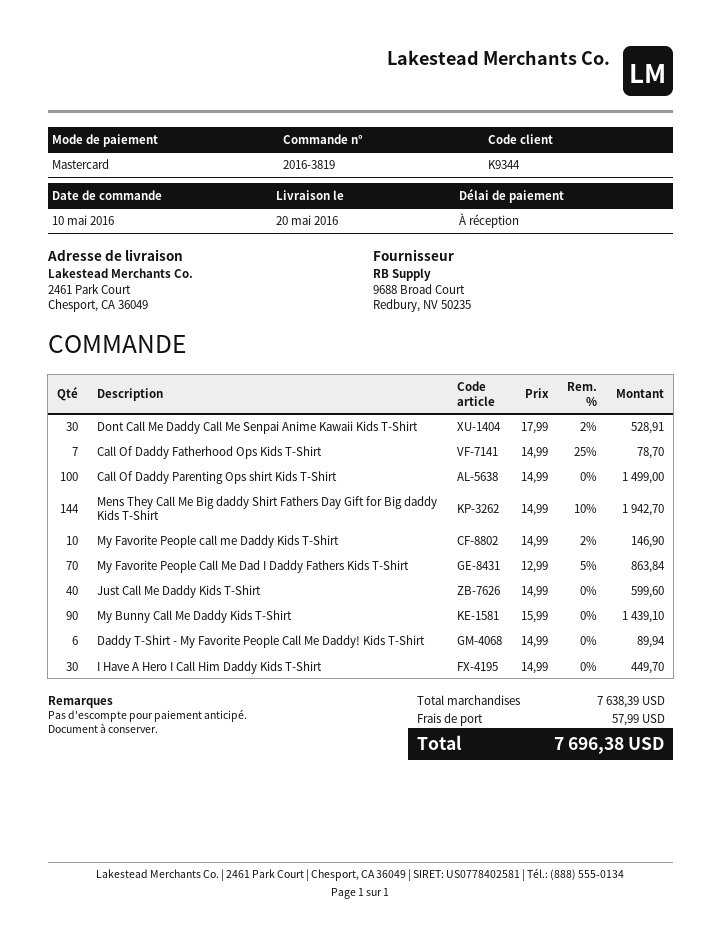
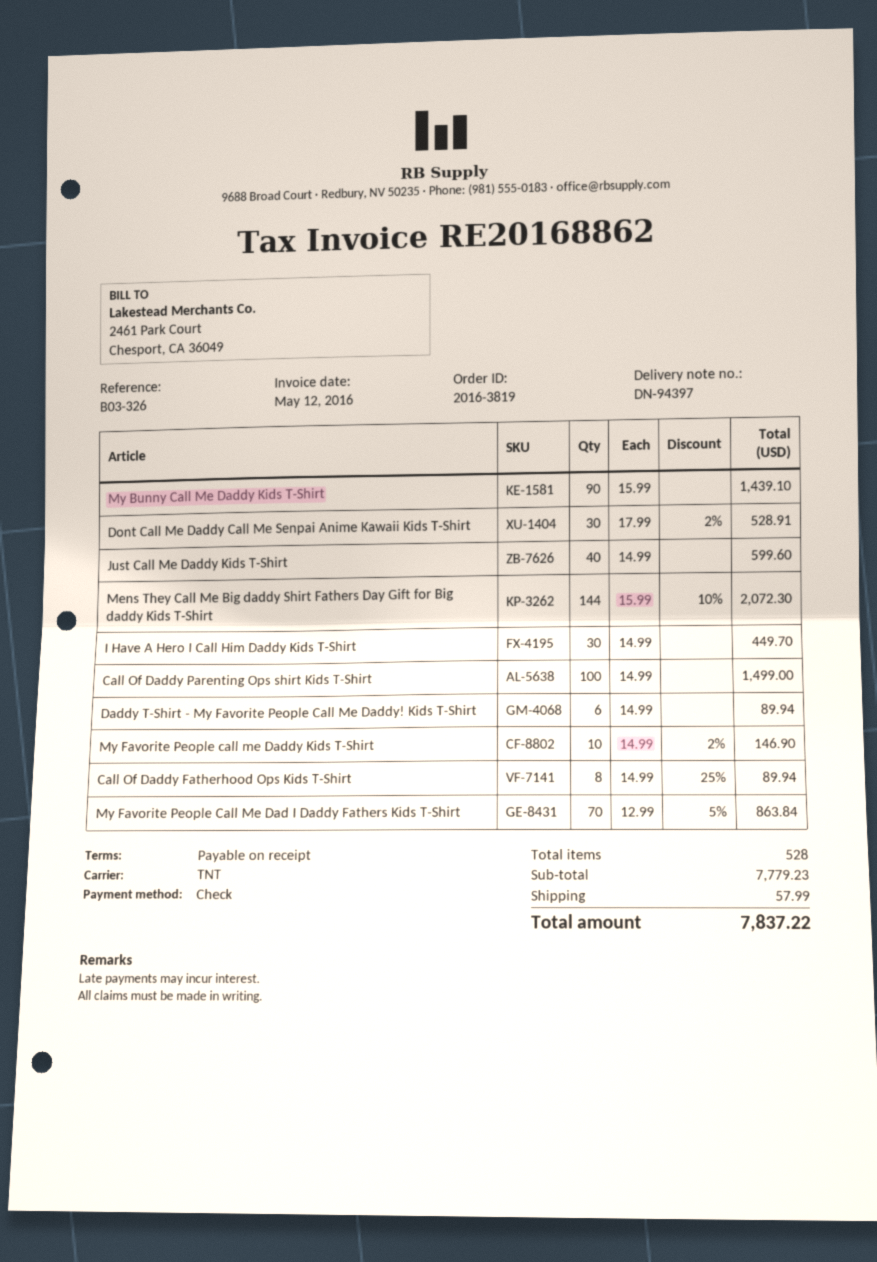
payment method: Mastercard -> cheque
Call Of Daddy Fatherhood Ops Kids T-Shirt: 7 x 14.99 - 25% = 78.70 -> 8 x 14.99 - 25% = 89.94
Mens They Call Me Big daddy Shirt Fathers Day Gift for Big daddy Kids T-Shirt: 144 x 14.99 - 10% = 1942.70 -> 144 x 15.99 - 10% = 2072.30
subtotal: 7638.39 -> 7779.23
total: 7696.38 -> 7837.22

